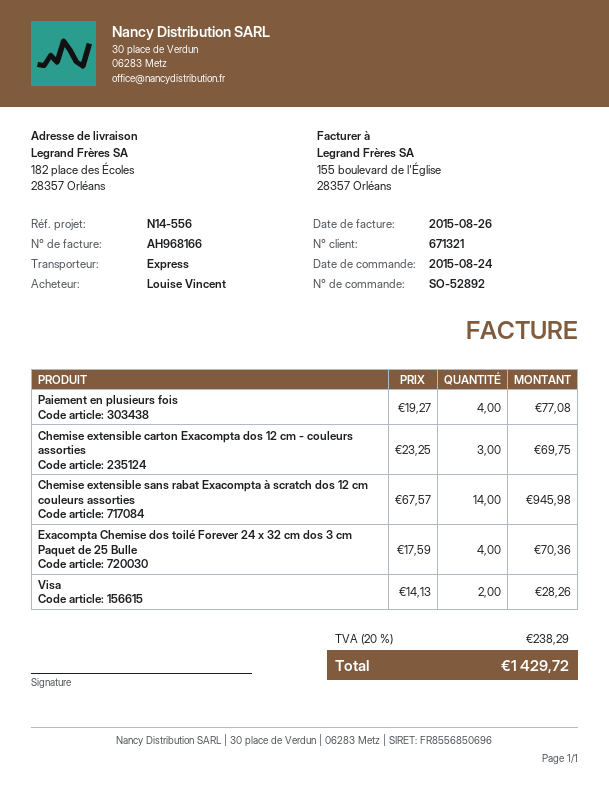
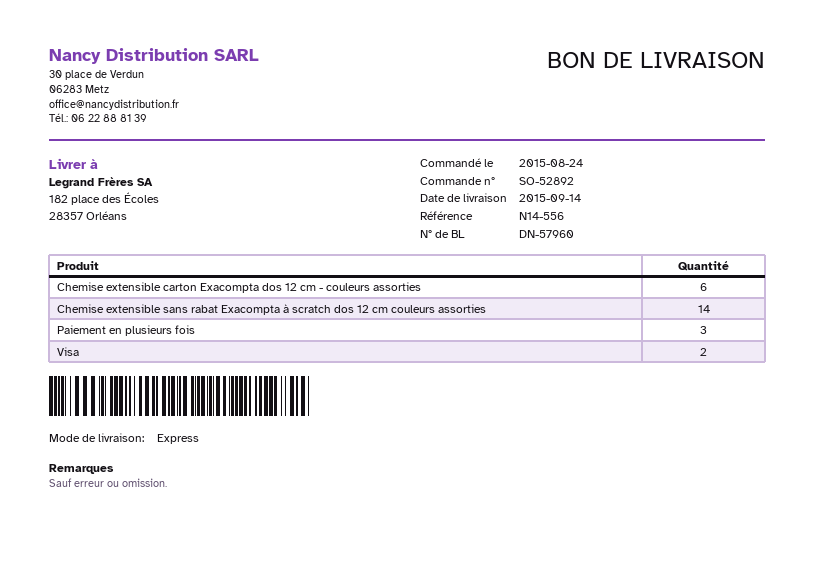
Paiement en plusieurs fois: 4 -> 3
Chemise extensible carton Exacompta dos 12 cm - couleurs assorties: 3 -> 6
Exacompta Chemise dos toilé Forever 24 x 32 cm dos 3 cm Paquet de 25 Bulle: 4 -> none

